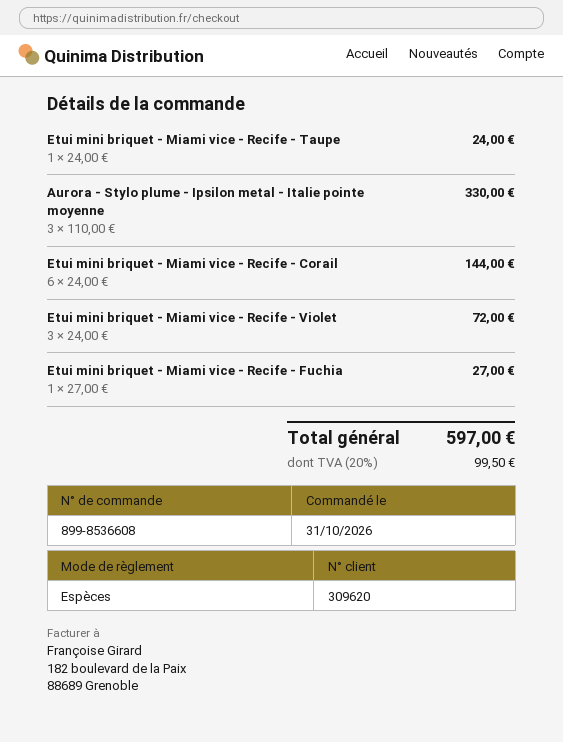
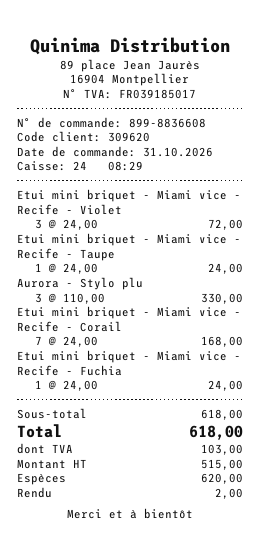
order number: 899-8536608 -> 899-8836608
Etui mini briquet - Miami vice - Recife - Corail: 6 x 24.00 = 144.00 -> 7 x 24.00 = 168.00
Etui mini briquet - Miami vice - Recife - Fuchia: 1 x 27.00 = 27.00 -> 1 x 24.00 = 24.00
tax: 99.50 -> 103.00
total: 597.00 -> 618.00

